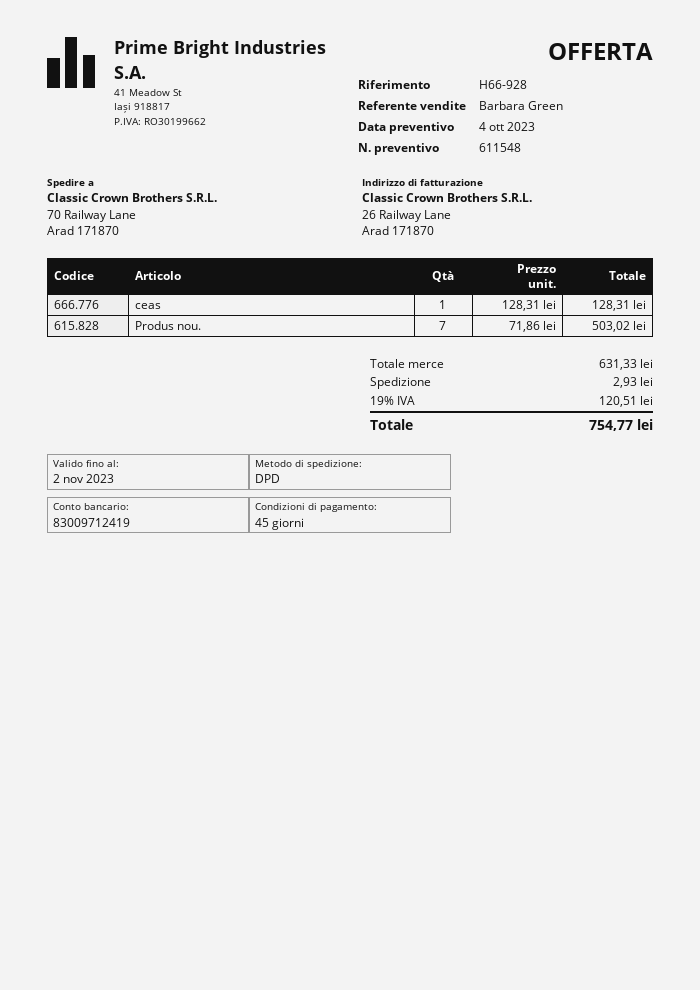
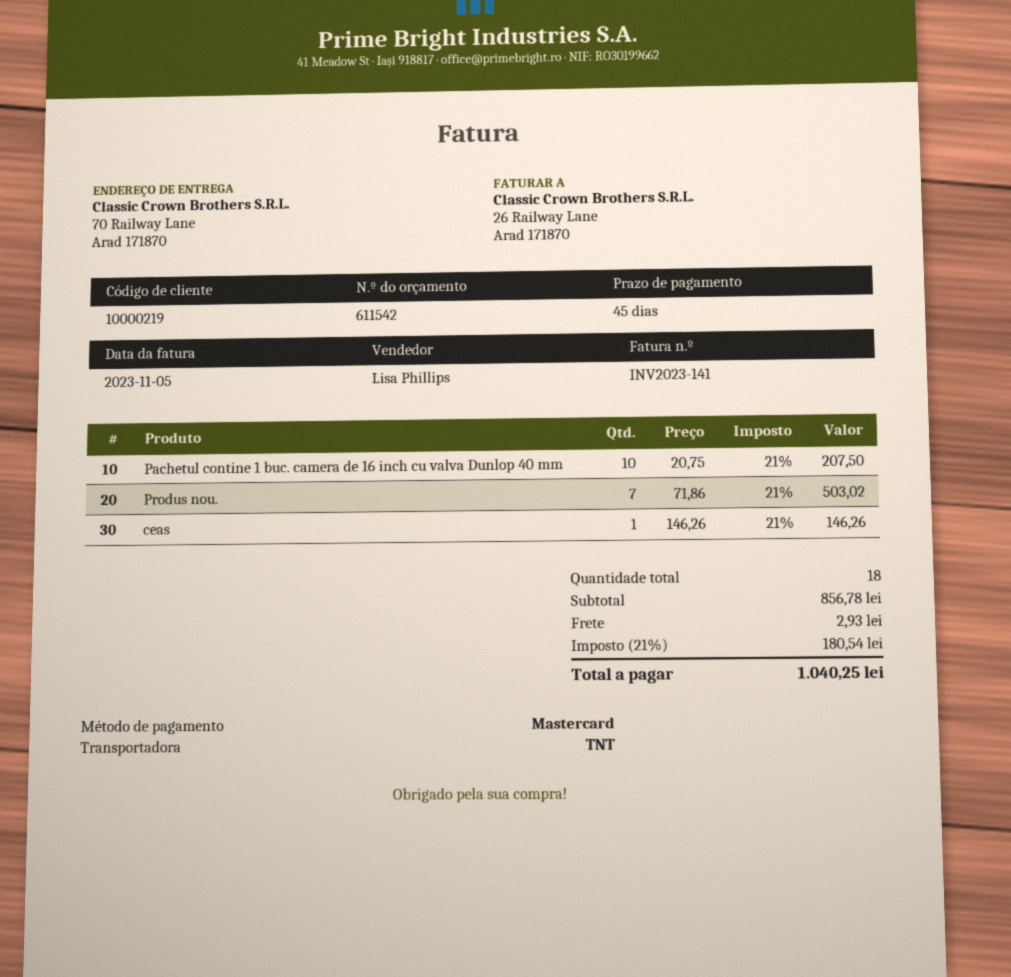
quote number: 611548 -> 611542
sales rep: Barbara Green -> Lisa Phillips
shipping method: DPD -> TNT
ceas: 1 x 128.31 = 128.31 -> 1 x 146.26 = 146.26
Pachetul contine 1 buc. camera de 16 inch cu valva Dunlop 40 mm: none -> 10 x 20.75 = 207.50
subtotal: 631.33 -> 856.78
tax: 19% = 120.51 -> 21% = 180.54
total: 754.77 -> 1040.25

